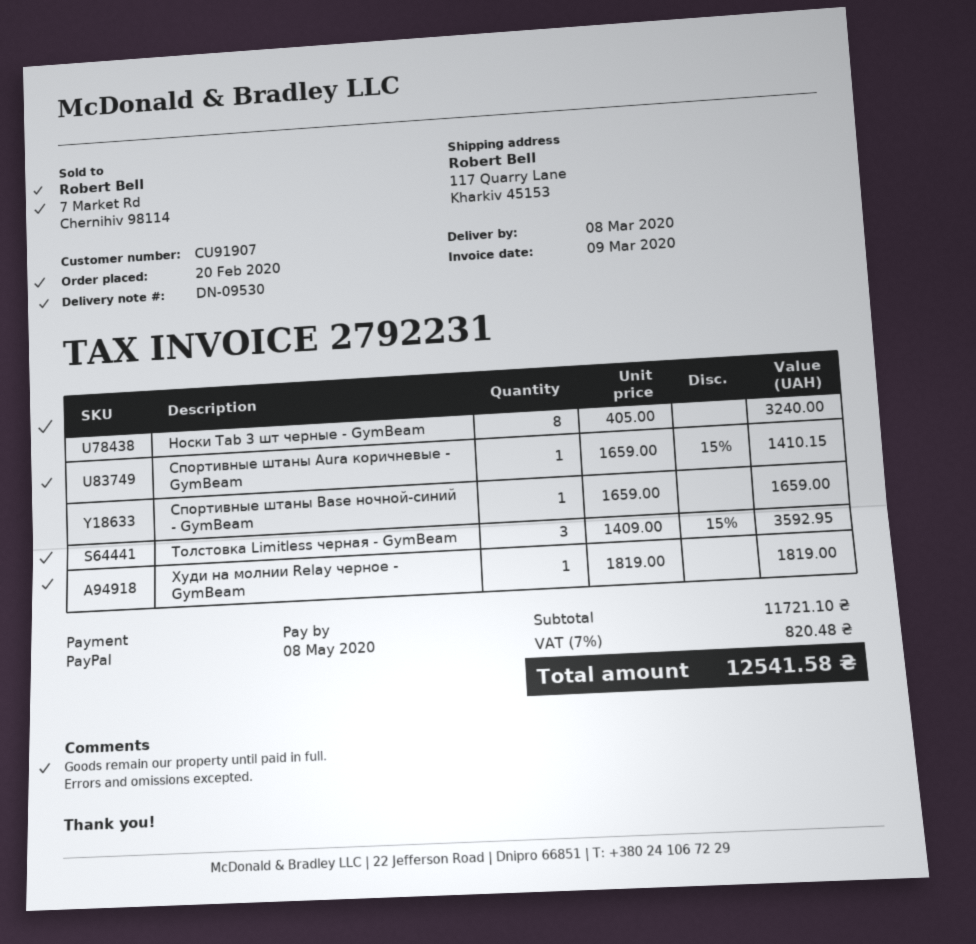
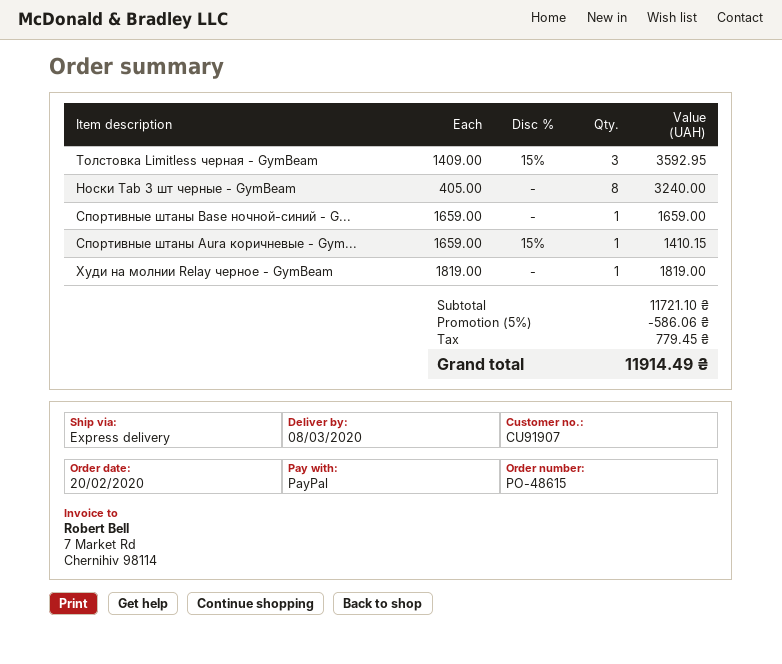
discount: none -> 5% = 586.06
tax: 820.48 -> 779.45
total: 12541.58 -> 11914.49

